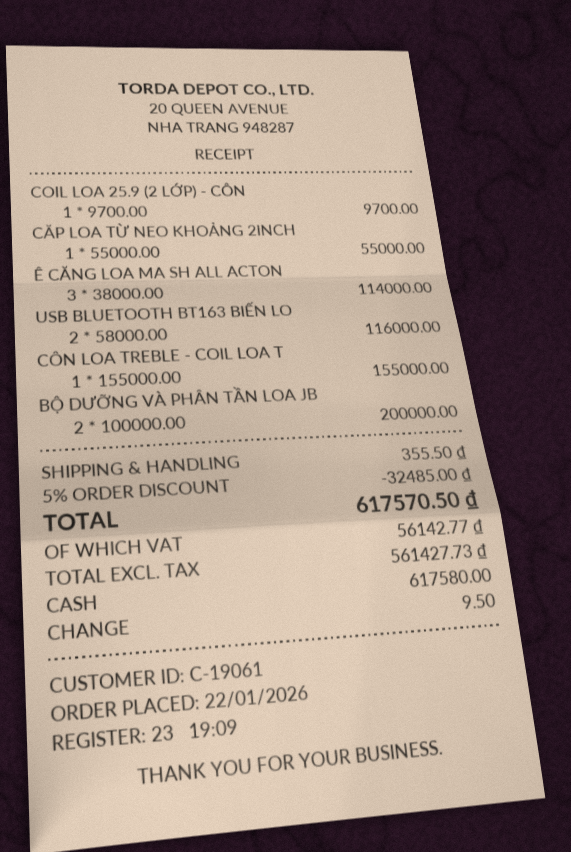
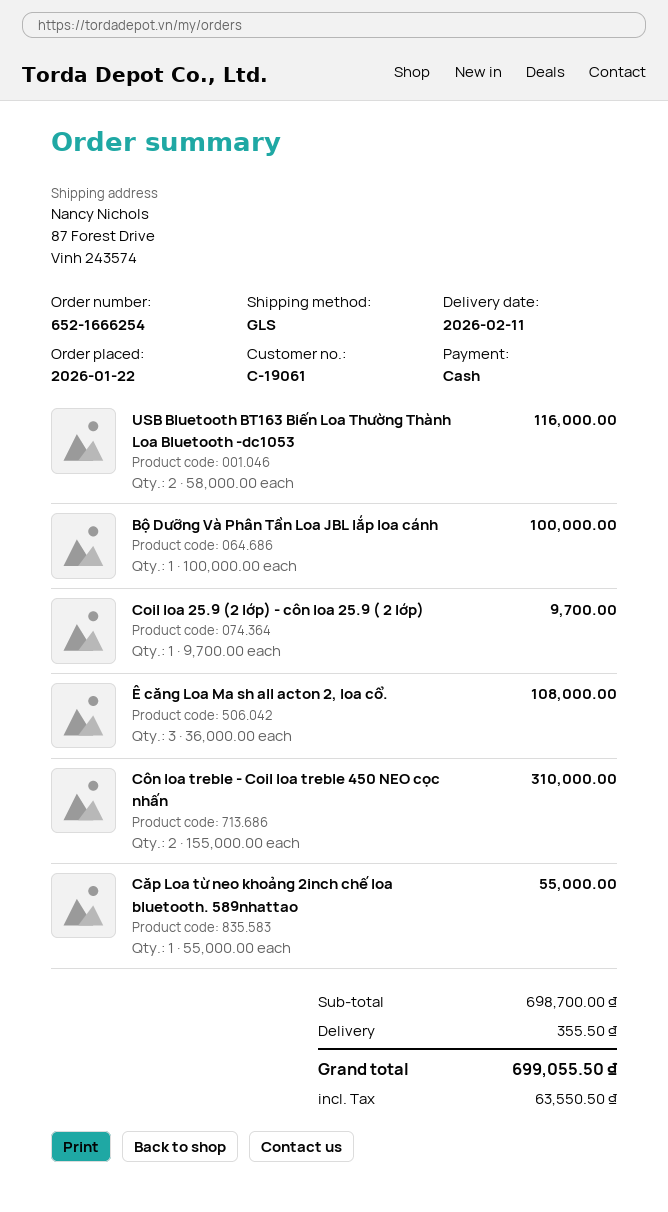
Ê CĂNG LOA MA SH ALL ACTON: 3 x 38000.00 = 114000.00 -> 3 x 36000.00 = 108000.00
CÔN LOA TREBLE - COIL LOA T: 1 x 155000.00 = 155000.00 -> 2 x 155000.00 = 310000.00
BỘ DƯỠNG VÀ PHÂN TẦN LOA JB: 2 x 100000.00 = 200000.00 -> 1 x 100000.00 = 100000.00
discount: 5% = 32485.00 -> none
tax: 56142.77 -> 63550.50
total: 617570.50 -> 699055.50

